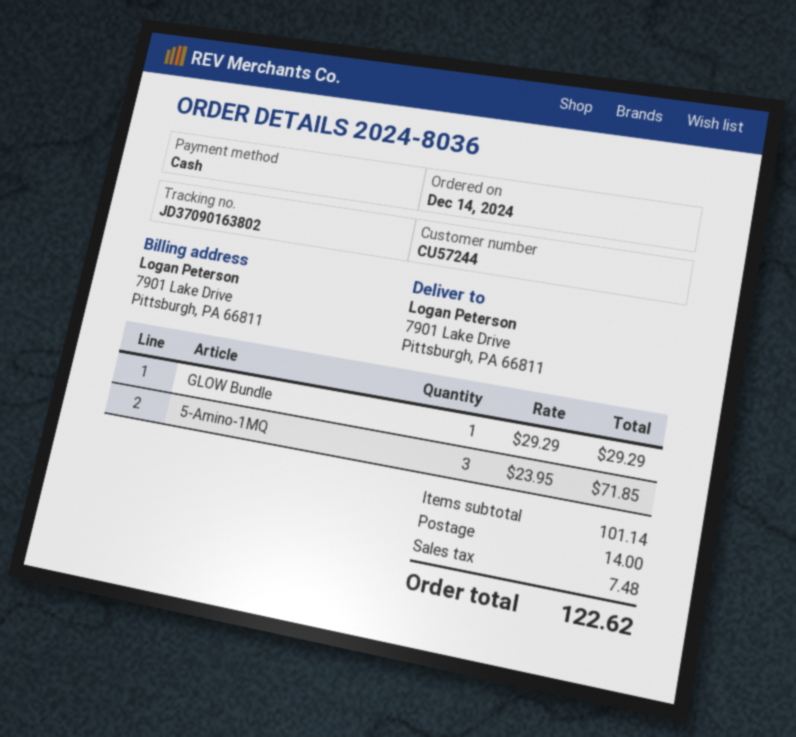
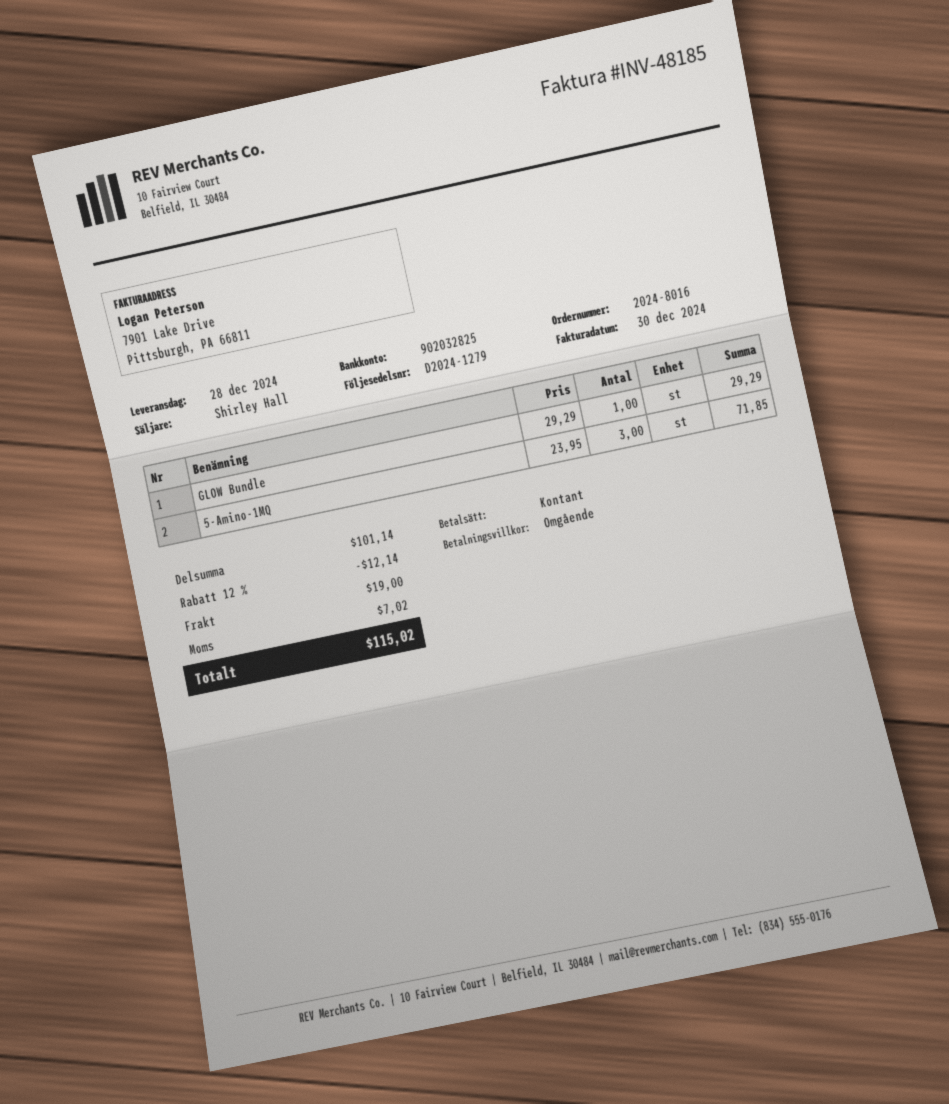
order number: 2024-8036 -> 2024-8016
discount: none -> 12% = 12.14
shipping: 14.00 -> 19.00
tax: 7.48 -> 7.02
total: 122.62 -> 115.02

